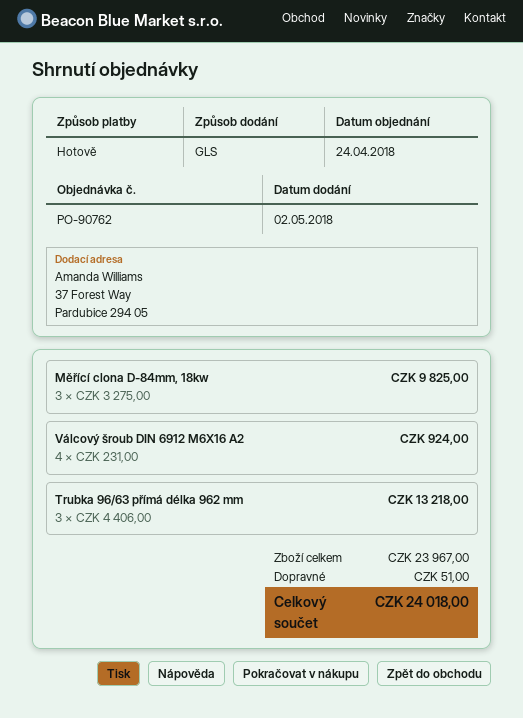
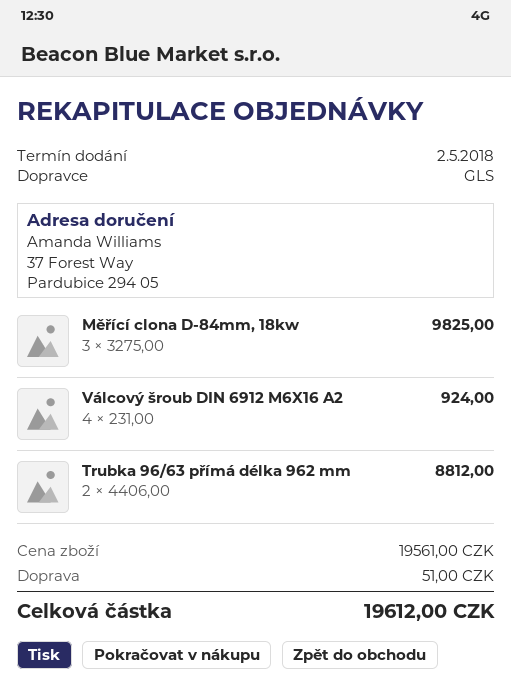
Trubka 96/63 přímá délka 962 mm: 3 x 4406.00 = 13218.00 -> 2 x 4406.00 = 8812.00
subtotal: 23967.00 -> 19561.00
total: 24018.00 -> 19612.00

